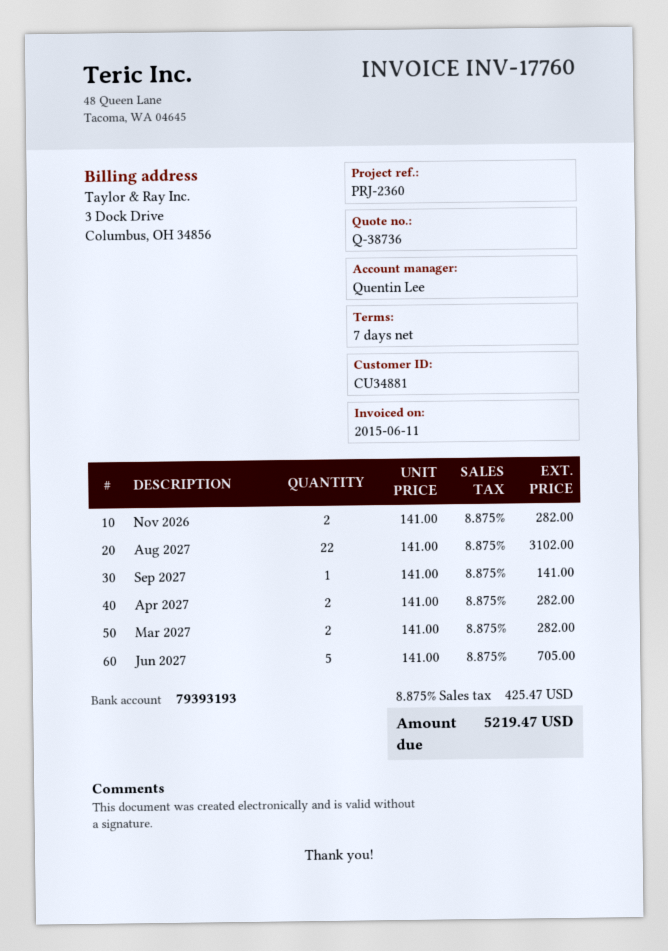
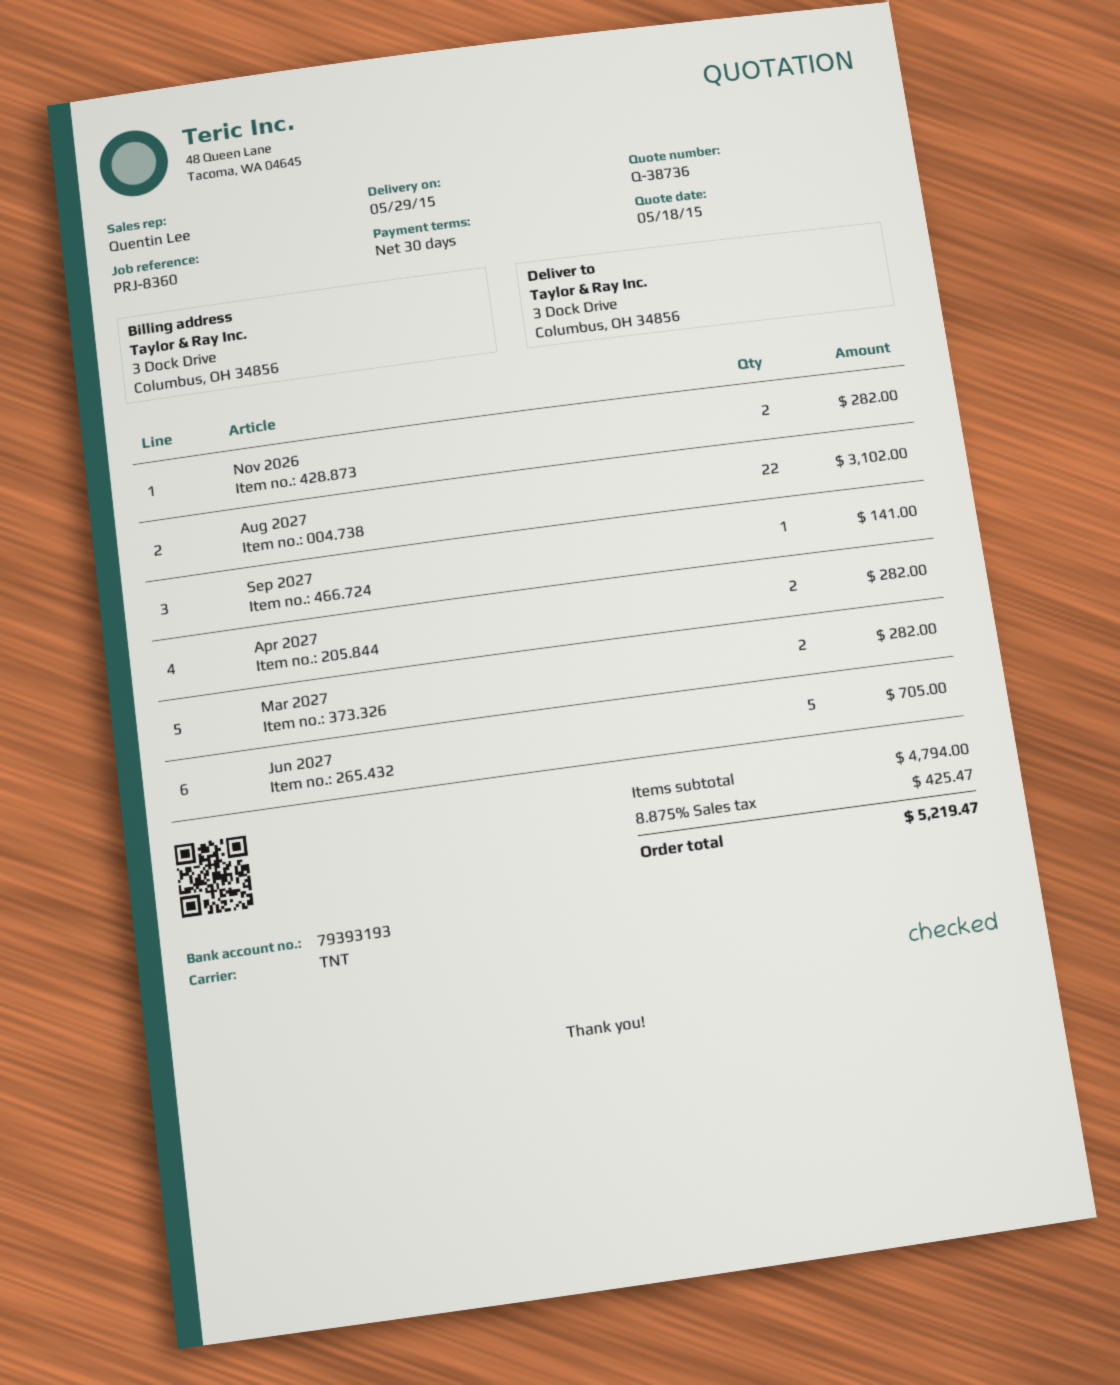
payment terms: 7 days -> 30 days
reference: PRJ-2360 -> PRJ-8360

